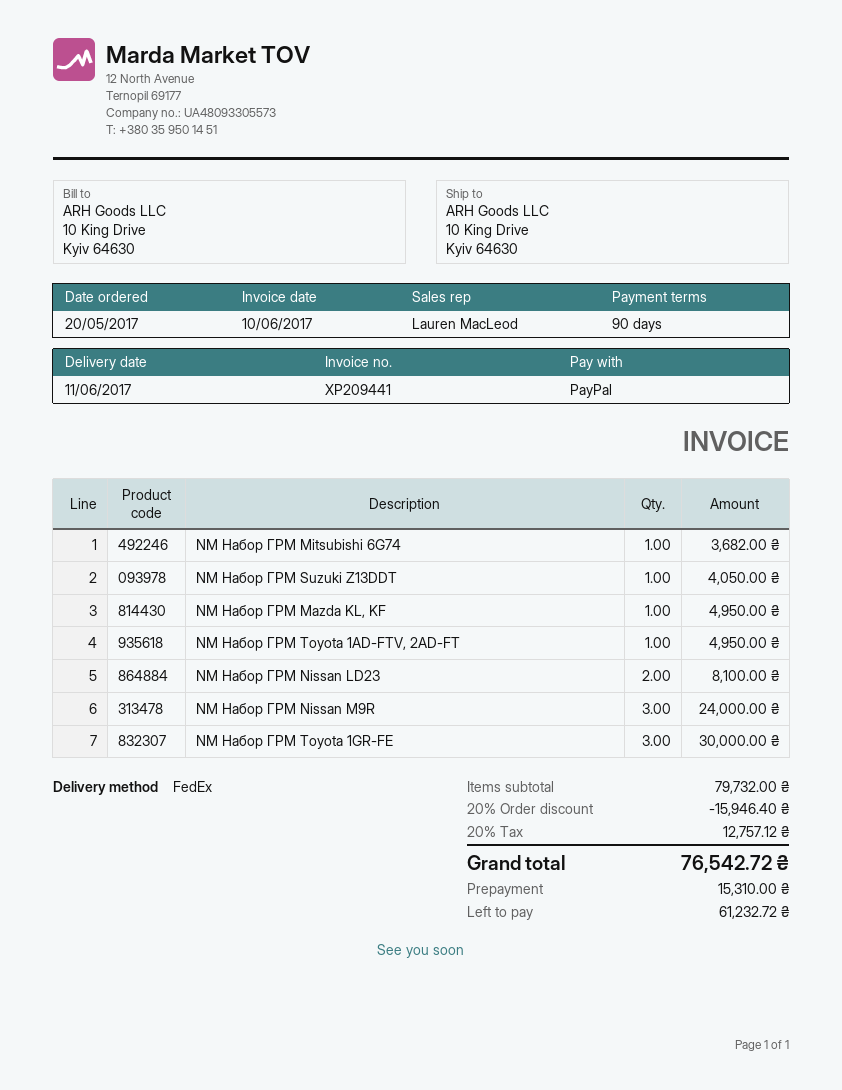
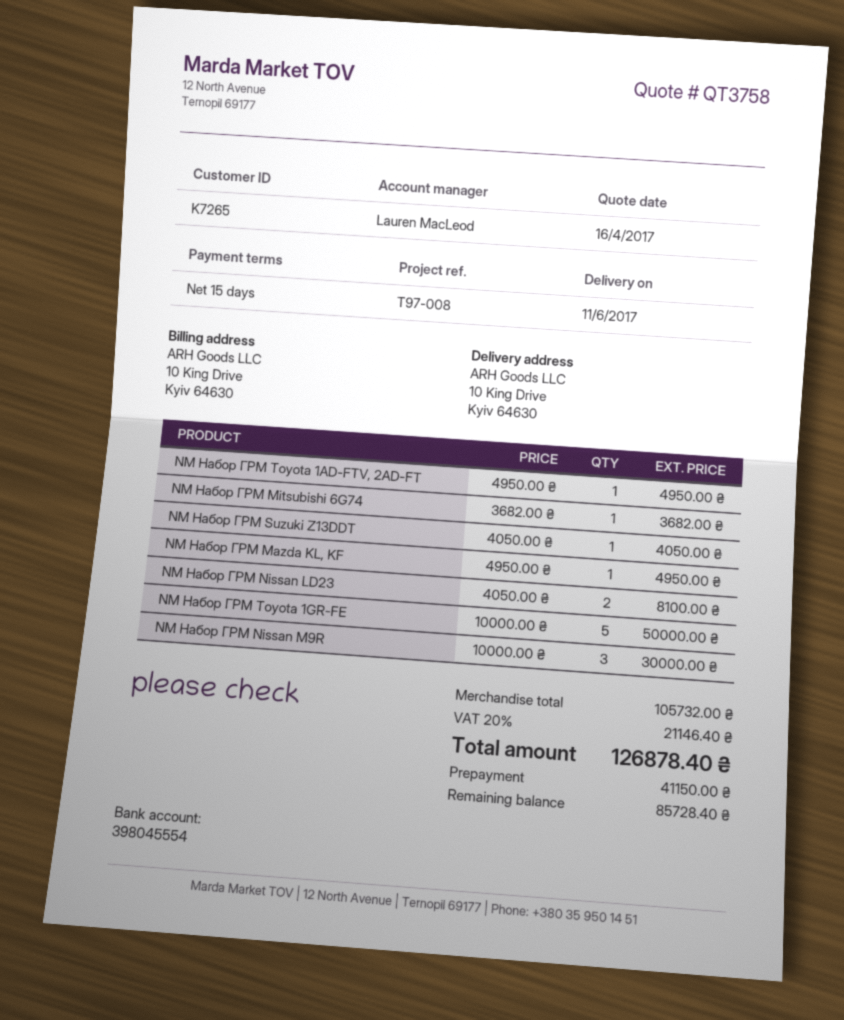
payment terms: 90 days -> 15 days
NM Набор ГРМ Nissan M9R: 3 for 24000.00 -> 3 for 30000.00
NM Набор ГРМ Toyota 1GR-FE: 3 for 30000.00 -> 5 for 50000.00
subtotal: 79732.00 -> 105732.00
discount: 20% = 15946.40 -> none
tax: 20% = 12757.12 -> 20% = 21146.40
total: 76542.72 -> 126878.40
deposit: 15310.00 -> 41150.00
balance: 61232.72 -> 85728.40

